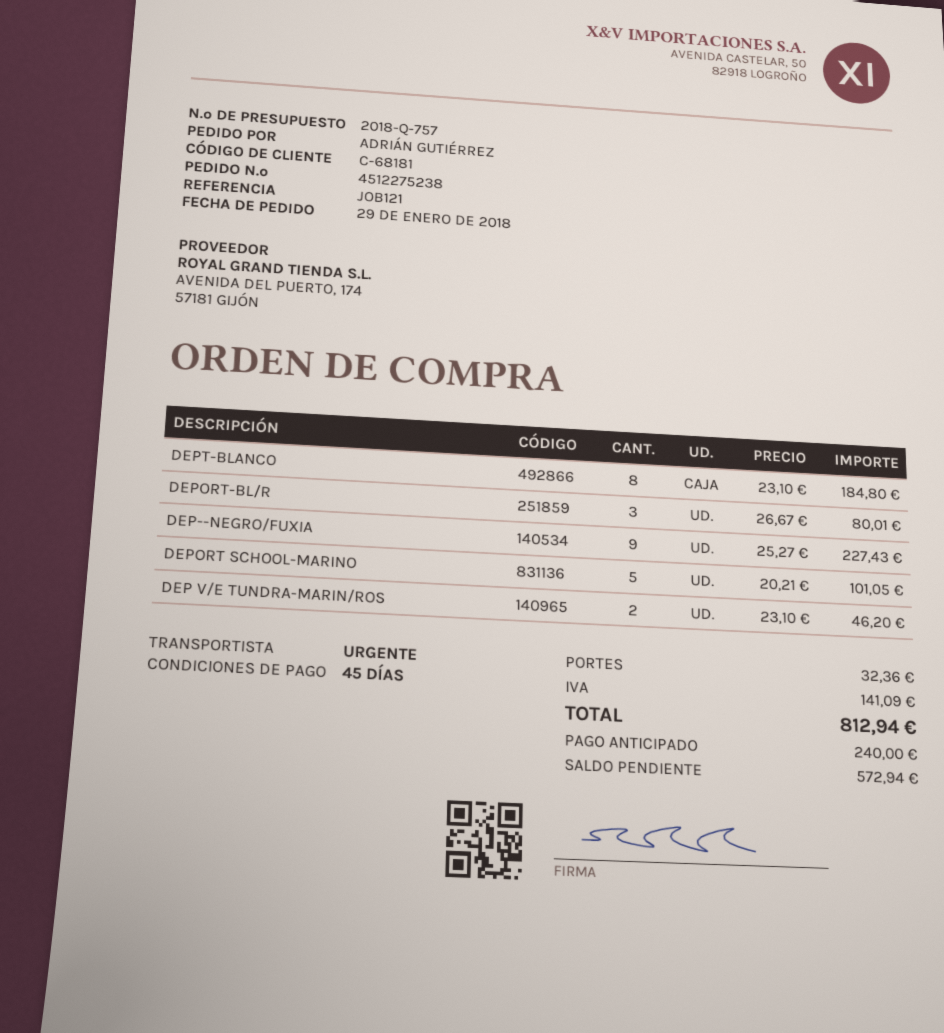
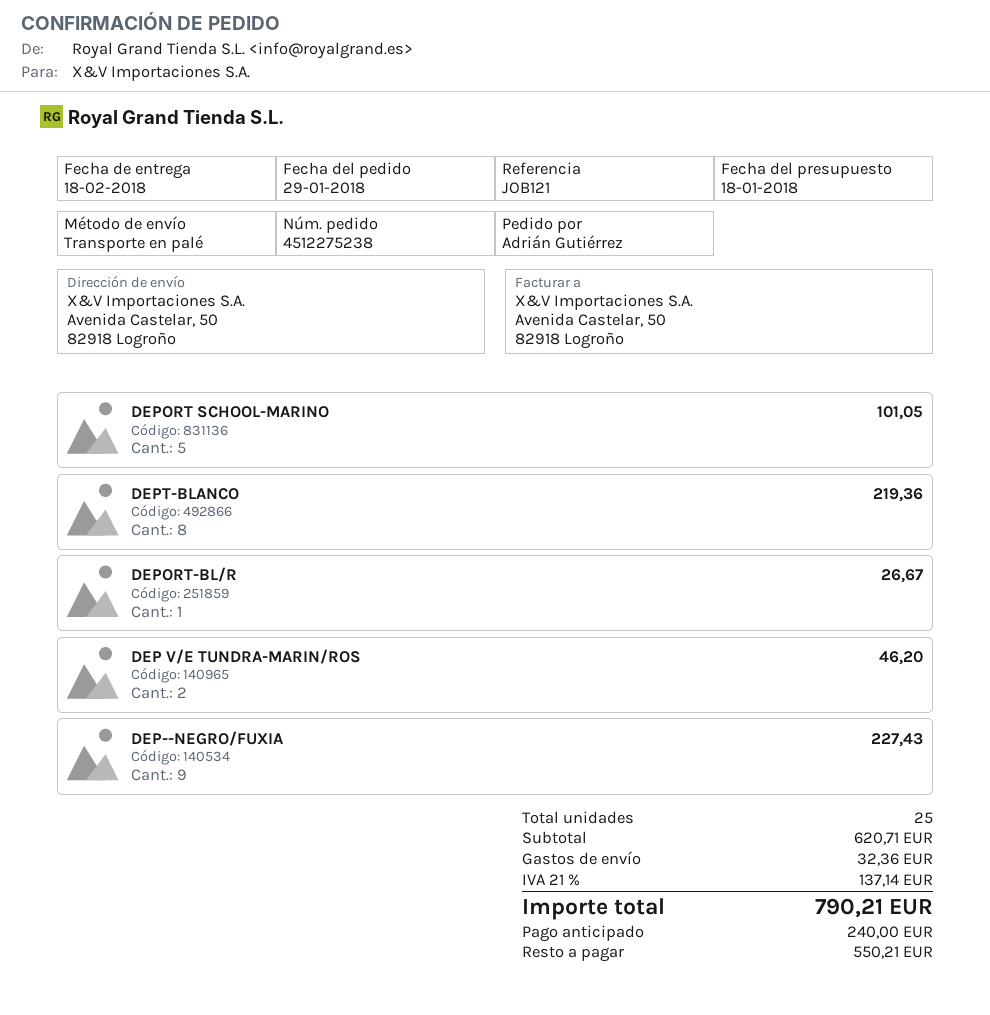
shipping method: express -> pallet freight
DEPT-BLANCO: 8 for 184.80 -> 8 for 219.36
DEPORT-BL/R: 3 for 80.01 -> 1 for 26.67
tax: 141.09 -> 137.14
total: 812.94 -> 790.21
balance: 572.94 -> 550.21

